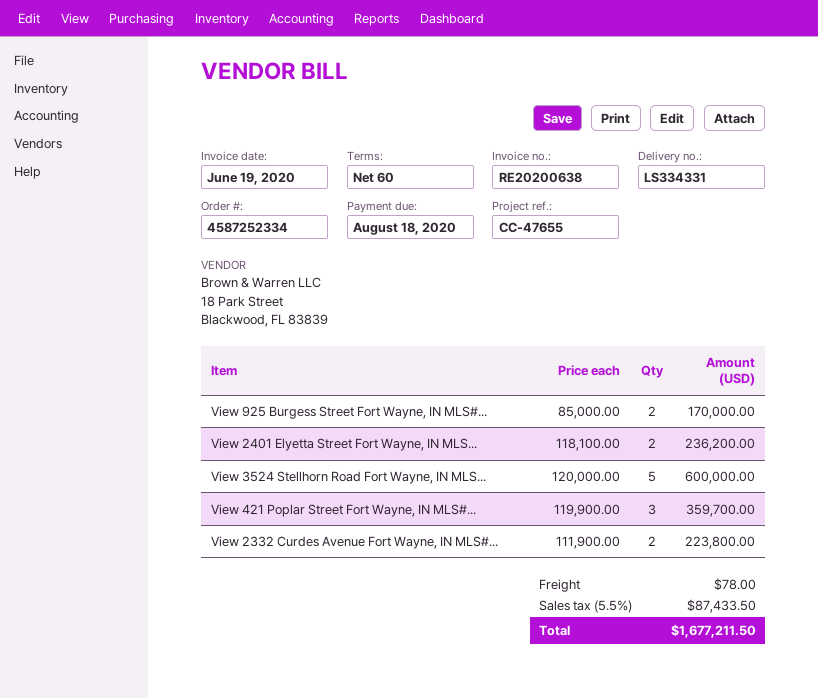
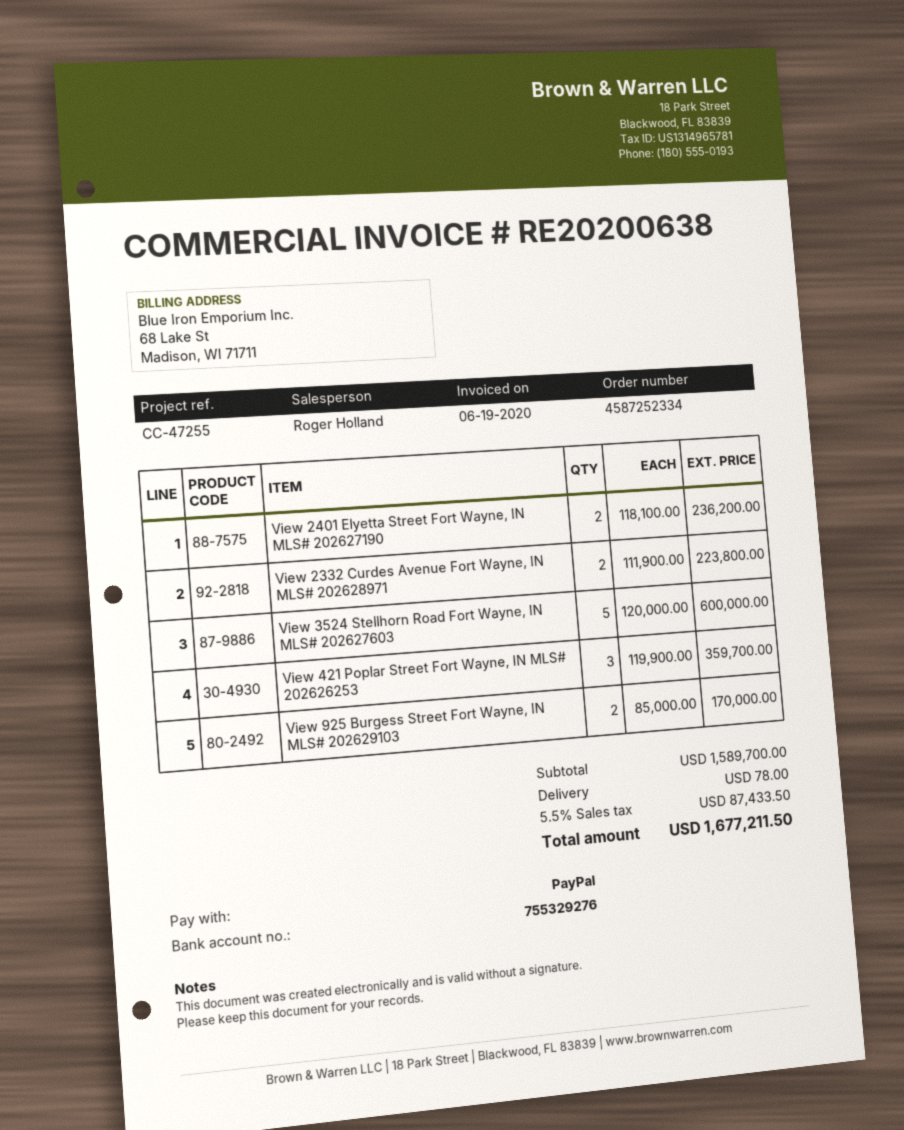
reference: CC-47655 -> CC-47255

